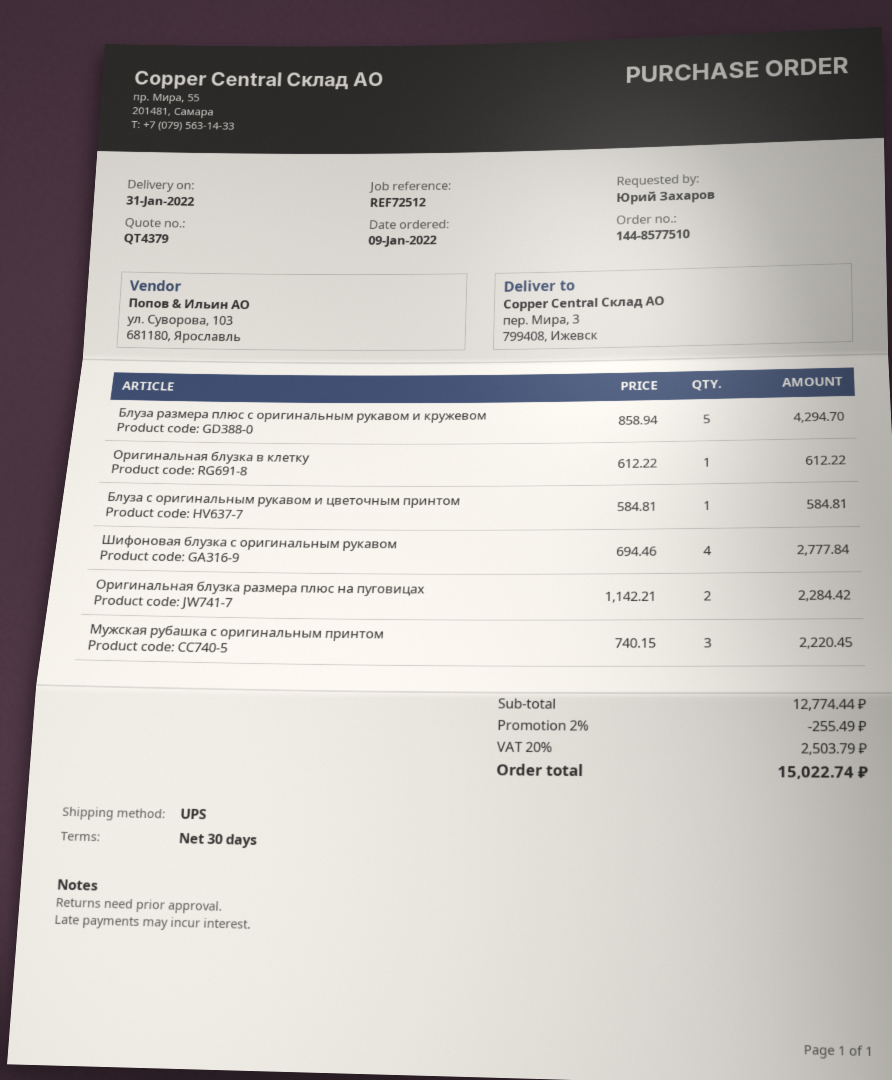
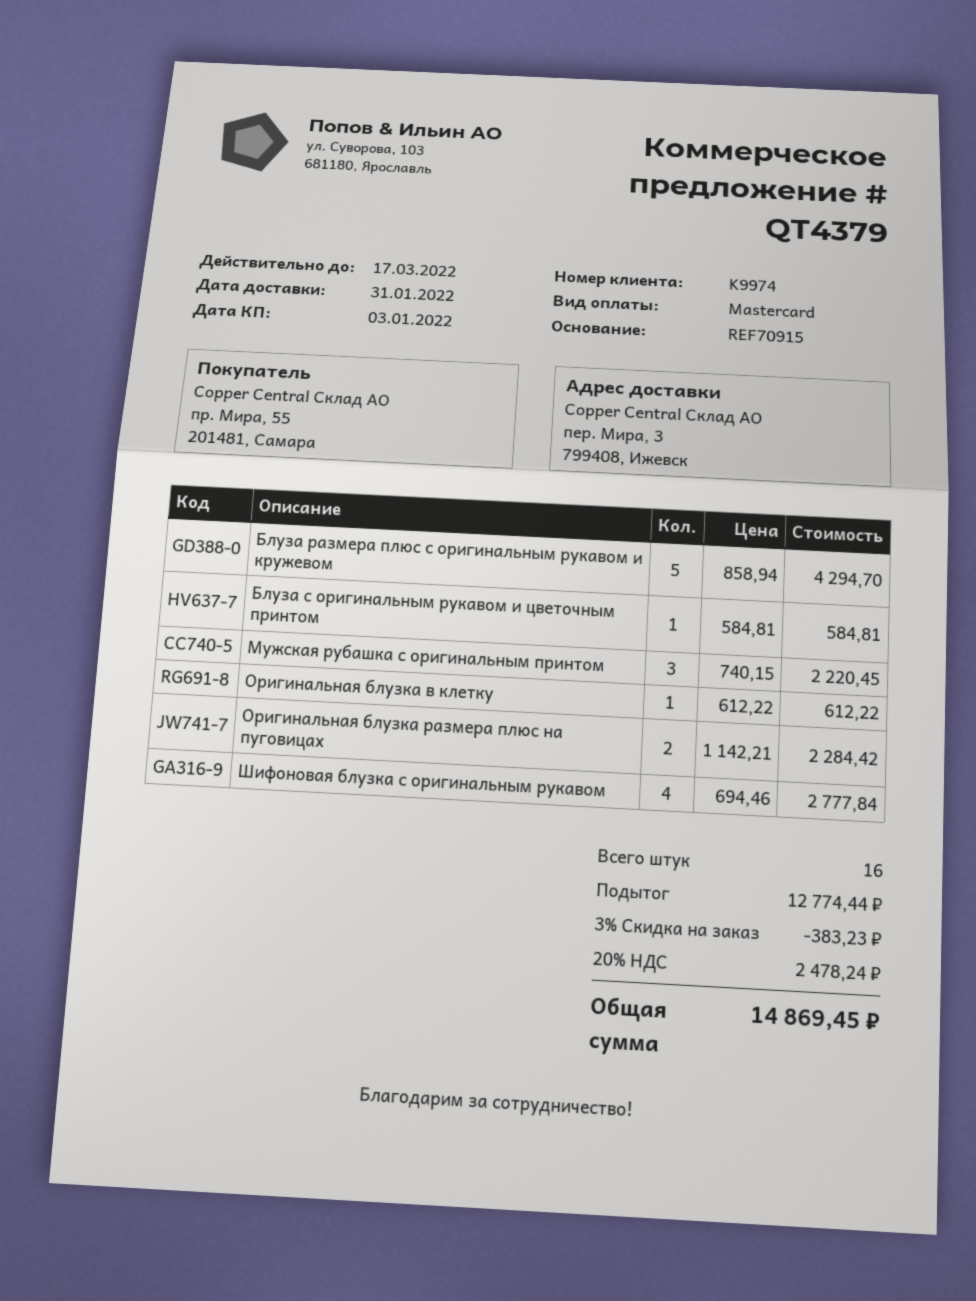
reference: REF72512 -> REF70915
discount: 2% = 255.49 -> 3% = 383.23
tax: 20% = 2503.79 -> 20% = 2478.24
total: 15022.74 -> 14869.45

